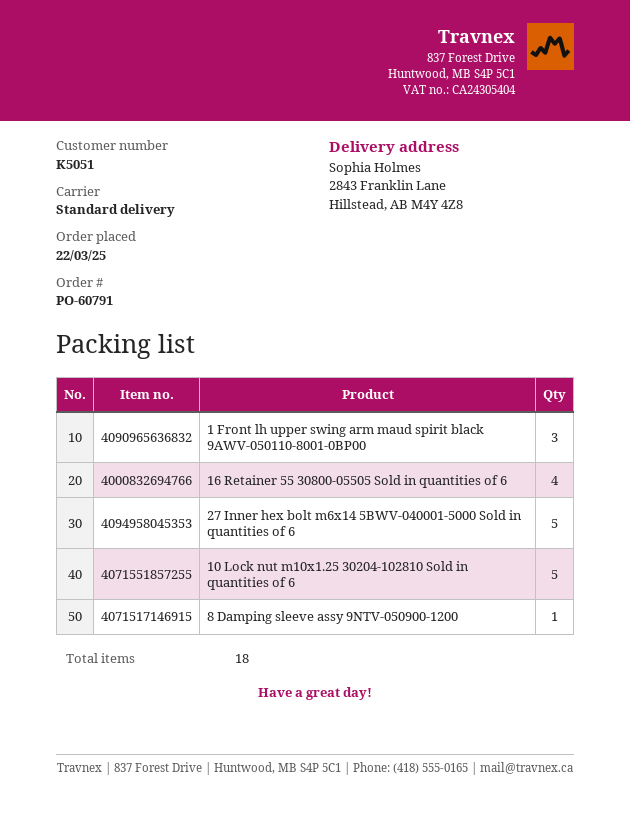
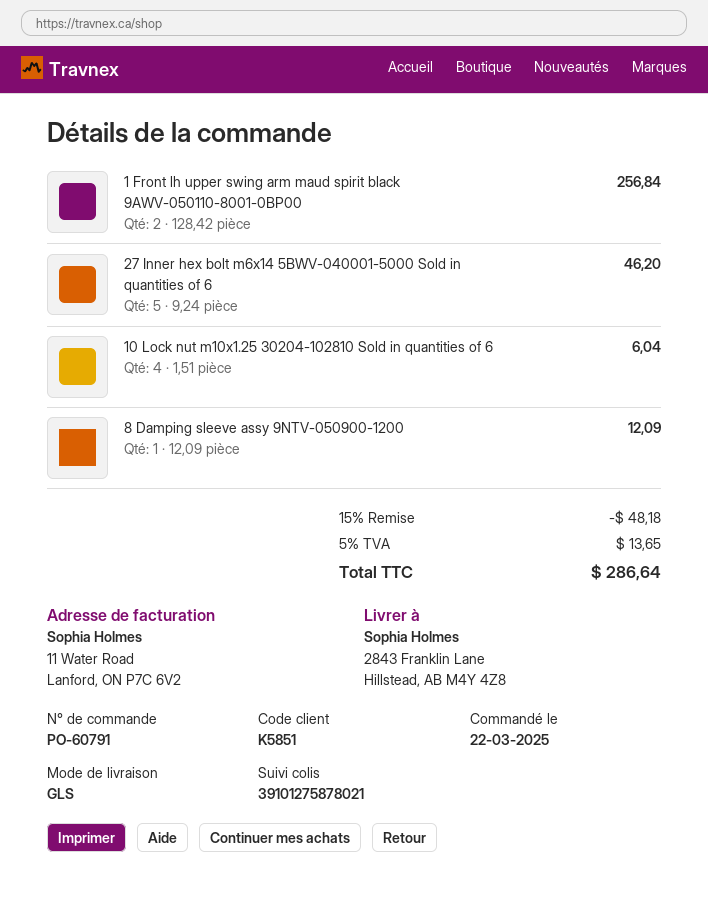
customer number: K5051 -> K5851
shipping method: standard -> GLS
1 Front lh upper swing arm maud spirit black 9AWV-050110-8001-0BP00: 3 -> 2
16 Retainer 55 30800-05505 Sold in quantities of 6: 4 -> none
10 Lock nut m10x1.25 30204-102810 Sold in quantities of 6: 5 -> 4

